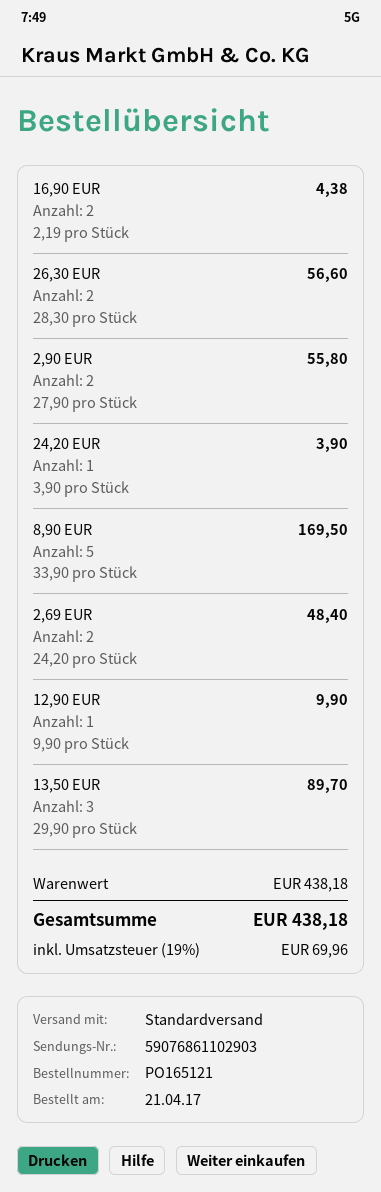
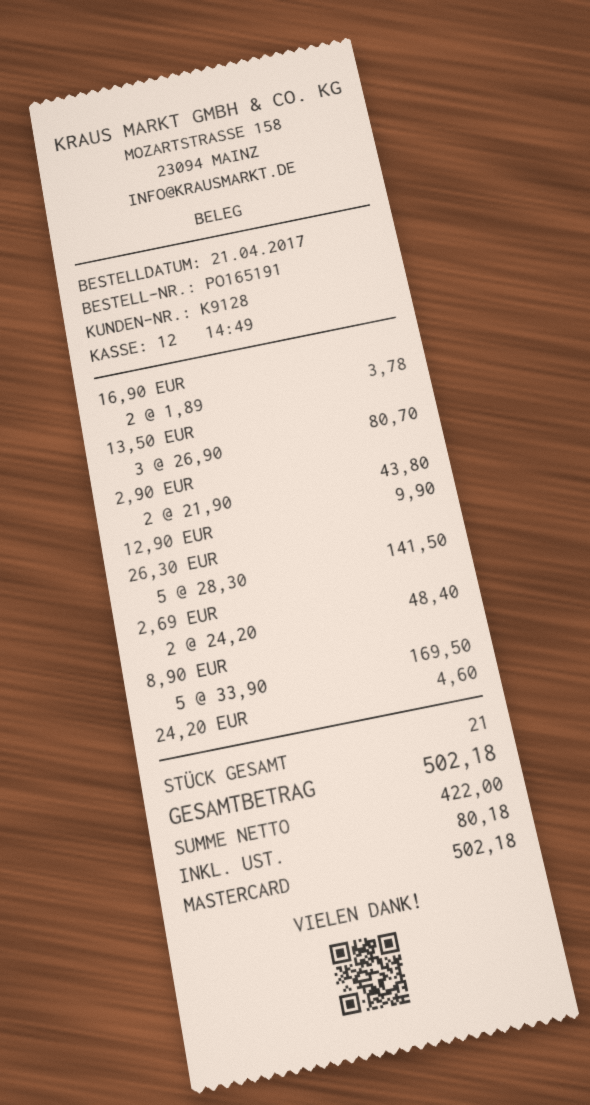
order number: PO165121 -> PO165191
16,90 EUR: 2 x 2.19 = 4.38 -> 2 x 1.89 = 3.78
26,30 EUR: 2 x 28.30 = 56.60 -> 5 x 28.30 = 141.50
2,90 EUR: 2 x 27.90 = 55.80 -> 2 x 21.90 = 43.80
24,20 EUR: 1 x 3.90 = 3.90 -> 1 x 4.60 = 4.60
13,50 EUR: 3 x 29.90 = 89.70 -> 3 x 26.90 = 80.70
tax: 69.96 -> 80.18
total: 438.18 -> 502.18

